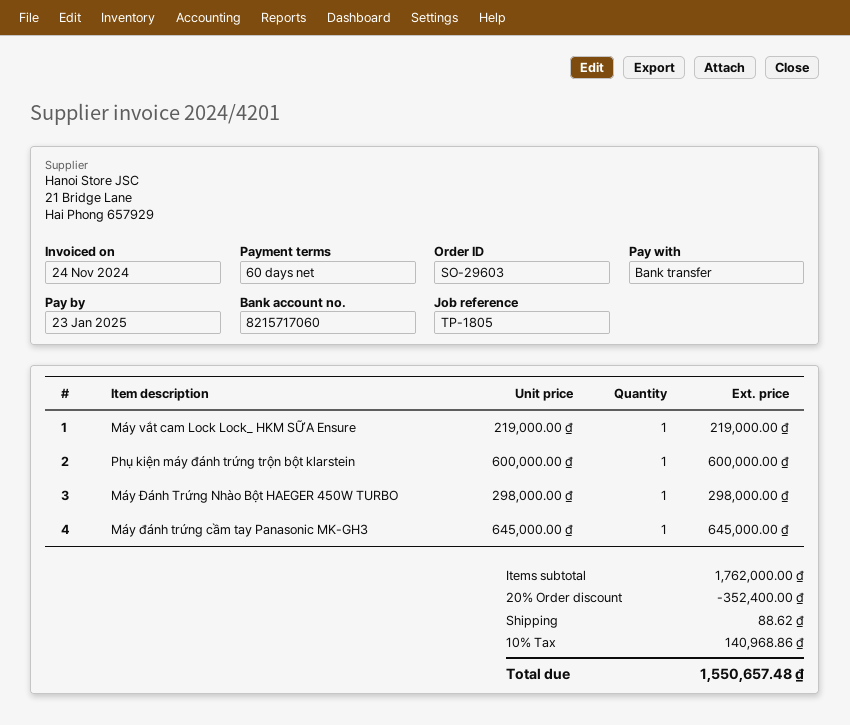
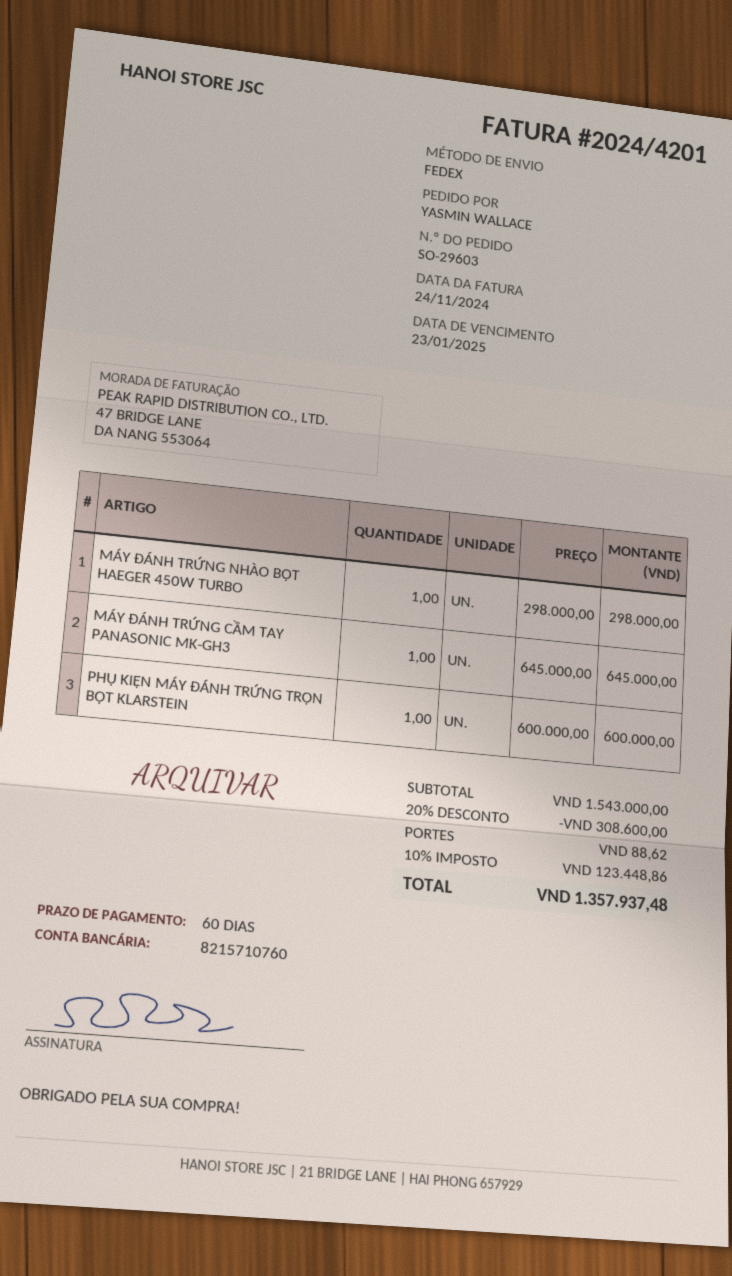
bank account: 8215717060 -> 8215710760
Máy vắt cam Lock Lock_ HKM SỮA Ensure: 1 x 219000.00 = 219000.00 -> none
subtotal: 1762000.00 -> 1543000.00
discount: 20% = 352400.00 -> 20% = 308600.00
tax: 10% = 140968.86 -> 10% = 123448.86
total: 1550657.48 -> 1357937.48

